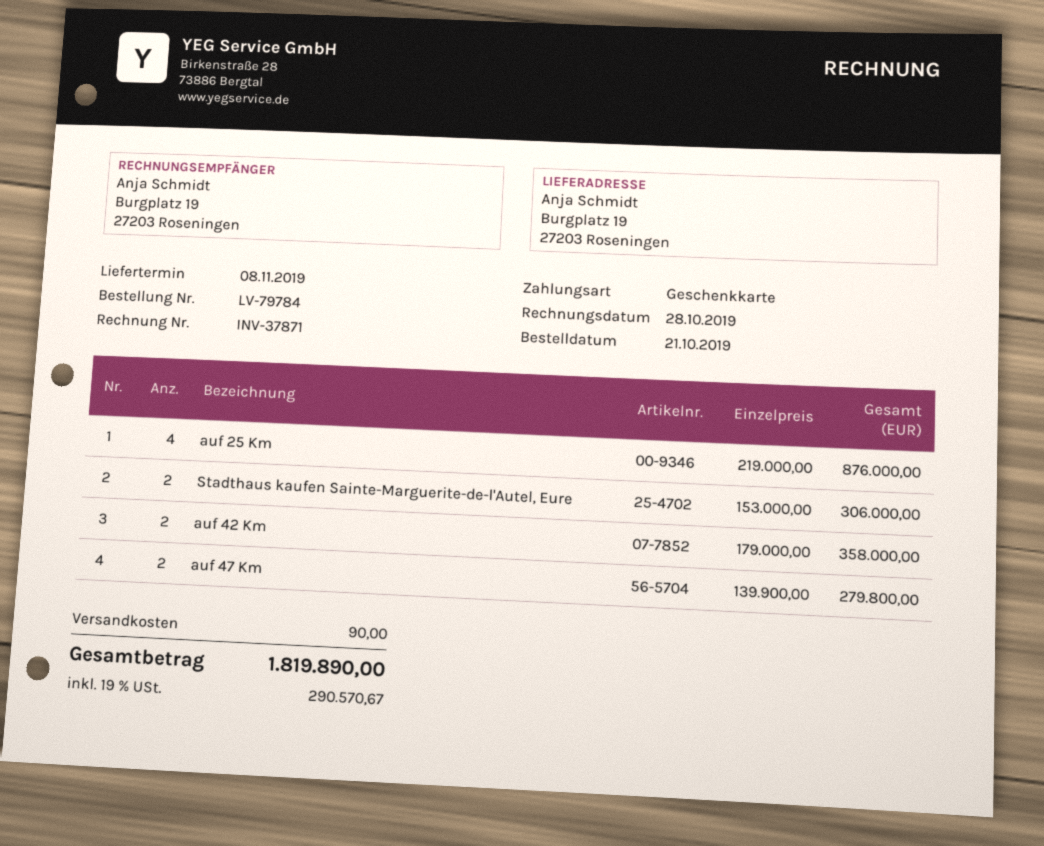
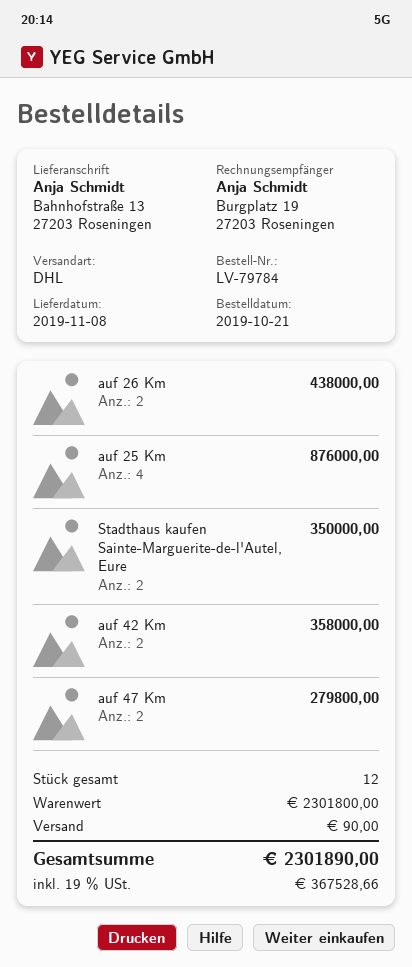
ship to: Burgplatz 19, 27203 Roseningen -> Bahnhofstraße 13, 27203 Roseningen
Stadthaus kaufen Sainte-Marguerite-de-l'Autel, Eure: 2 for 306000.00 -> 2 for 350000.00
auf 26 Km: none -> 2 for 438000.00
tax: 19% = 290570.67 -> 19% = 367528.66
total: 1819890.00 -> 2301890.00

